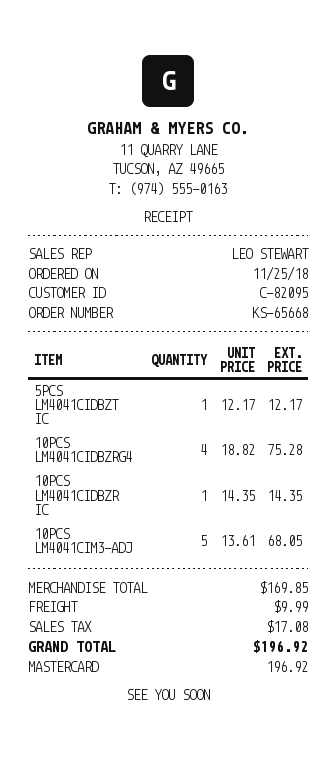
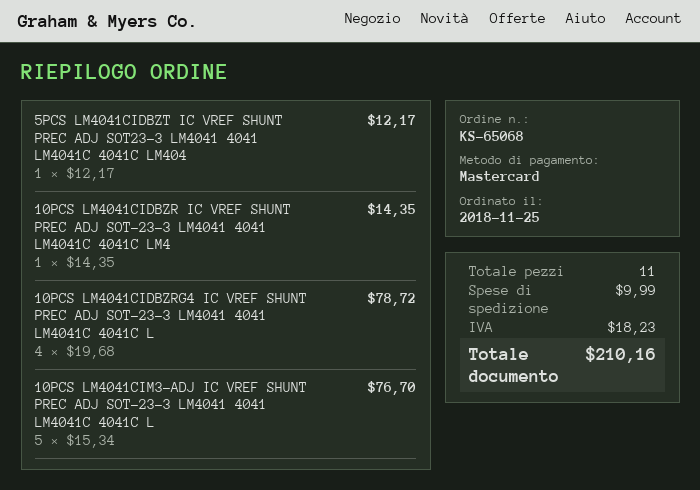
order number: KS-65668 -> KS-65068
10PCS LM4041CIDBZRG4: 4 x 18.82 = 75.28 -> 4 x 19.68 = 78.72
10PCS LM4041CIM3-ADJ: 5 x 13.61 = 68.05 -> 5 x 15.34 = 76.70
tax: 17.08 -> 18.23
total: 196.92 -> 210.16

